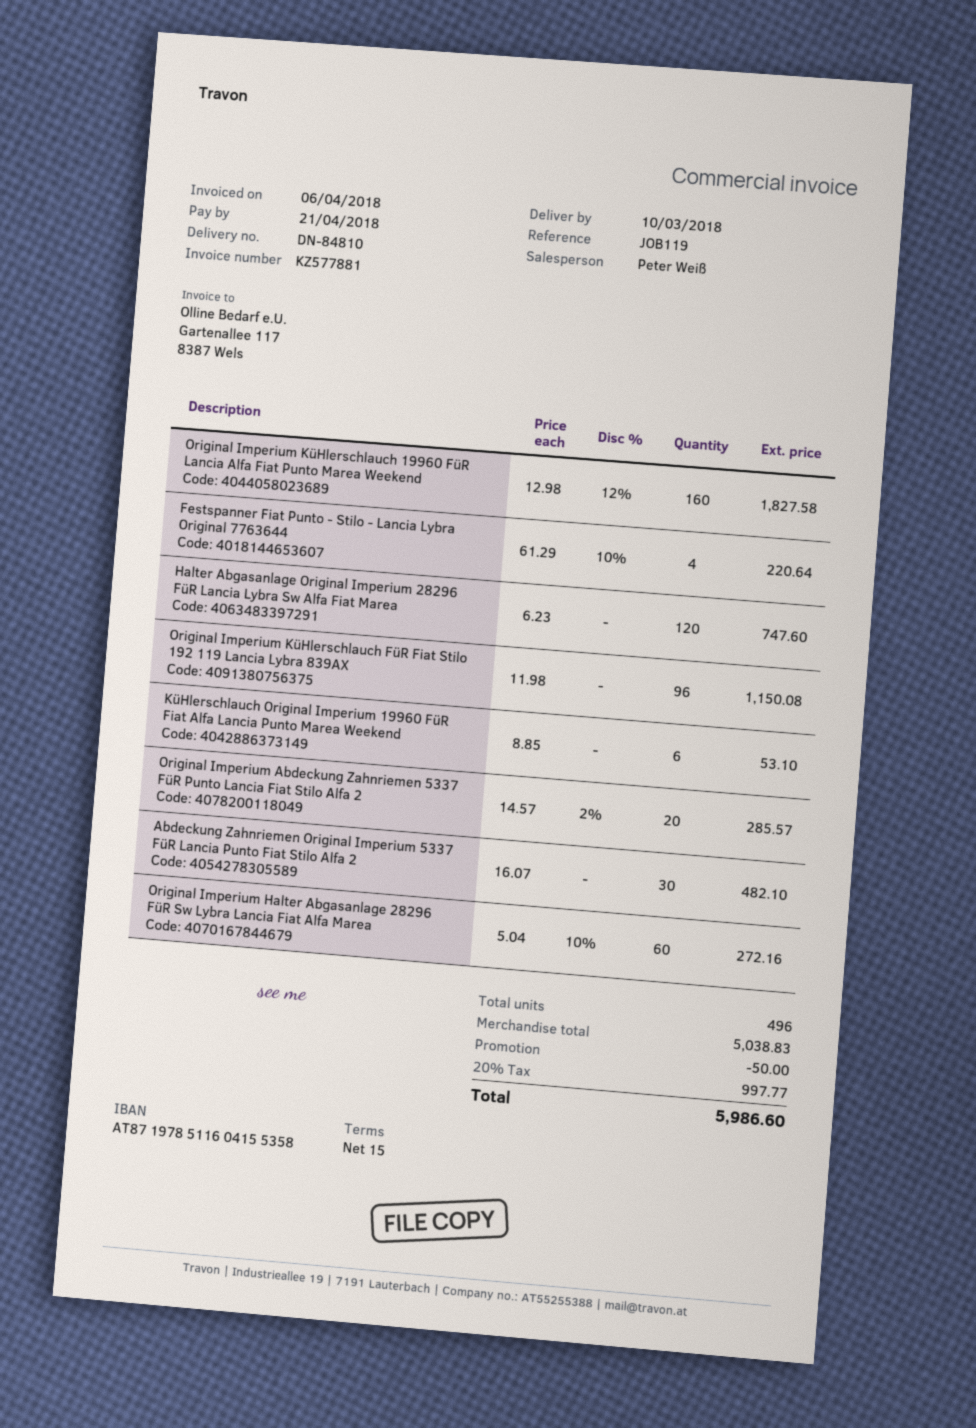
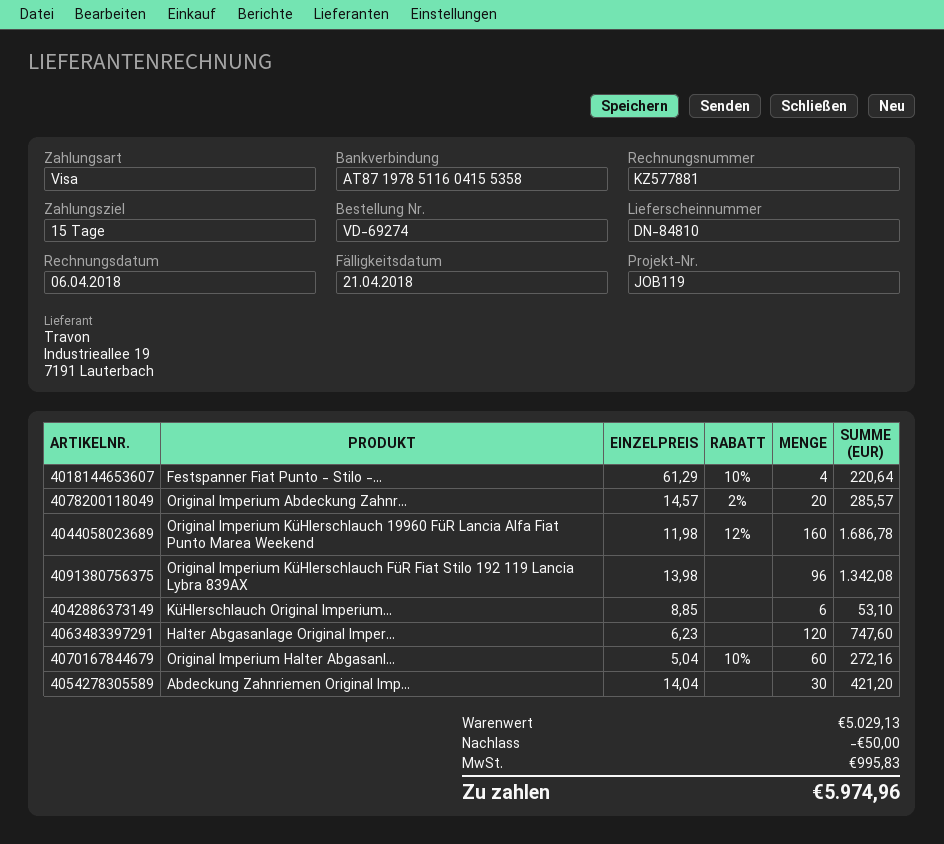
Original Imperium KüHlerschlauch 19960 FüR Lancia Alfa Fiat Punto Marea Weekend: 160 x 12.98 - 12% = 1827.58 -> 160 x 11.98 - 12% = 1686.78
Original Imperium KüHlerschlauch FüR Fiat Stilo 192 119 Lancia Lybra 839AX: 96 x 11.98 = 1150.08 -> 96 x 13.98 = 1342.08
Abdeckung Zahnriemen Original Imperium 5337 FüR Lancia Punto Fiat Stilo Alfa 2: 30 x 16.07 = 482.10 -> 30 x 14.04 = 421.20
subtotal: 5038.83 -> 5029.13
tax: 997.77 -> 995.83
total: 5986.60 -> 5974.96

